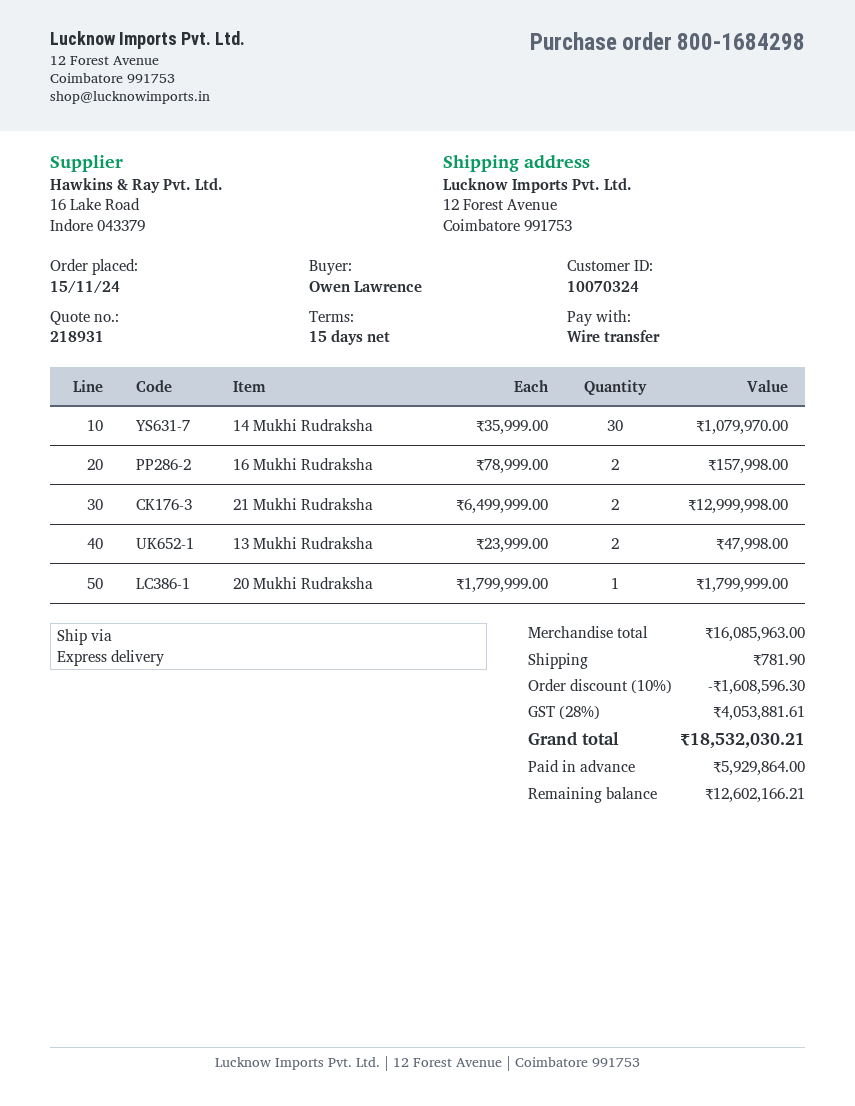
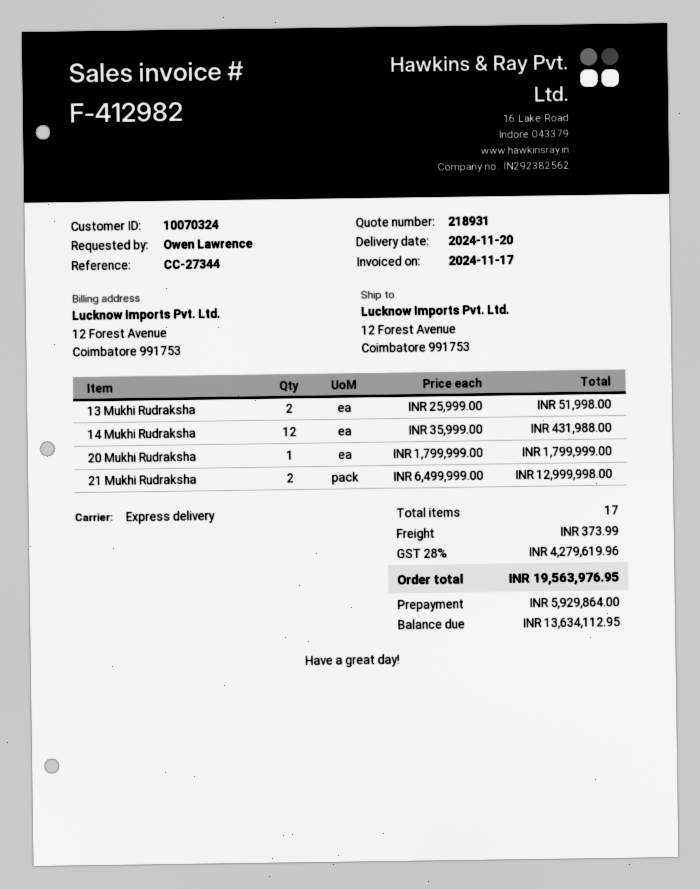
14 Mukhi Rudraksha: 30 x 35999.00 = 1079970.00 -> 12 x 35999.00 = 431988.00
16 Mukhi Rudraksha: 2 x 78999.00 = 157998.00 -> none
13 Mukhi Rudraksha: 2 x 23999.00 = 47998.00 -> 2 x 25999.00 = 51998.00
discount: 10% = 1608596.30 -> none
shipping: 781.90 -> 373.99
tax: 28% = 4053881.61 -> 28% = 4279619.96
total: 18532030.21 -> 19563976.95
balance: 12602166.21 -> 13634112.95

